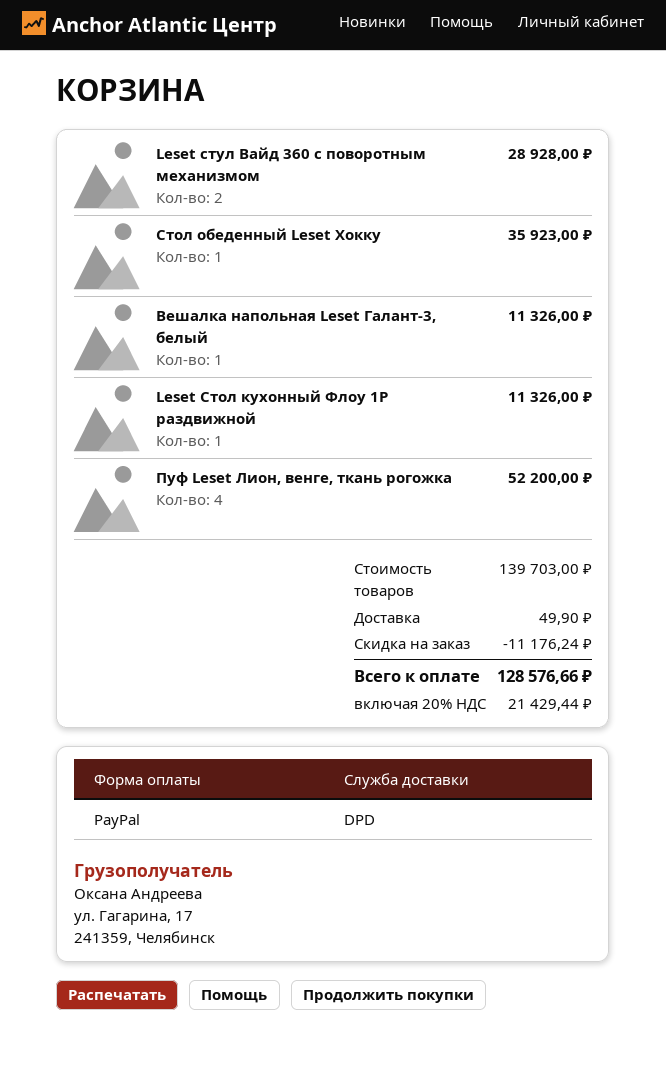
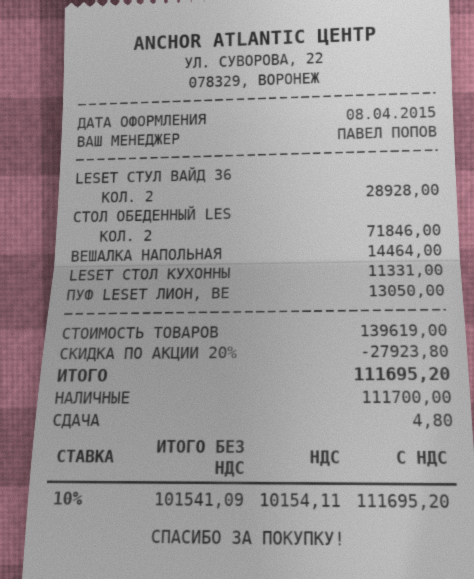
payment method: PayPal -> cash
Стол обеденный Leset Хокку: 1 for 35923.00 -> 2 for 71846.00
Вешалка напольная Leset Галант-3, белый: 1 for 11326.00 -> 1 for 14464.00
Leset Стол кухонный Флоу 1Р раздвижной: 1 for 11326.00 -> 1 for 11331.00
Пуф Leset Лион, венге, ткань рогожка: 4 for 52200.00 -> 1 for 13050.00
subtotal: 139703.00 -> 139619.00
discount: 11176.24 -> 27923.80
shipping: 49.90 -> none
tax: 20% = 21429.44 -> 10% = 10154.11
total: 128576.66 -> 111695.20

